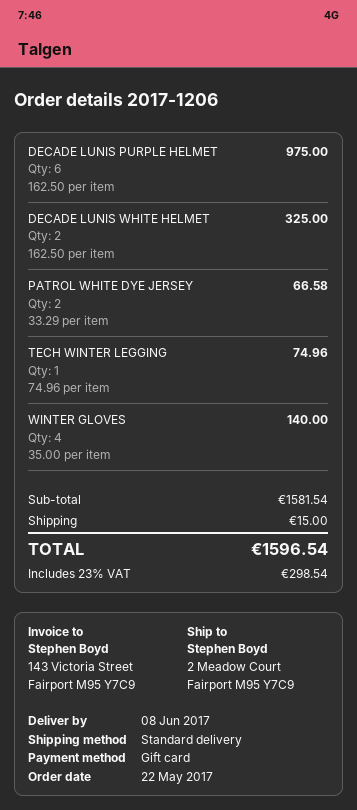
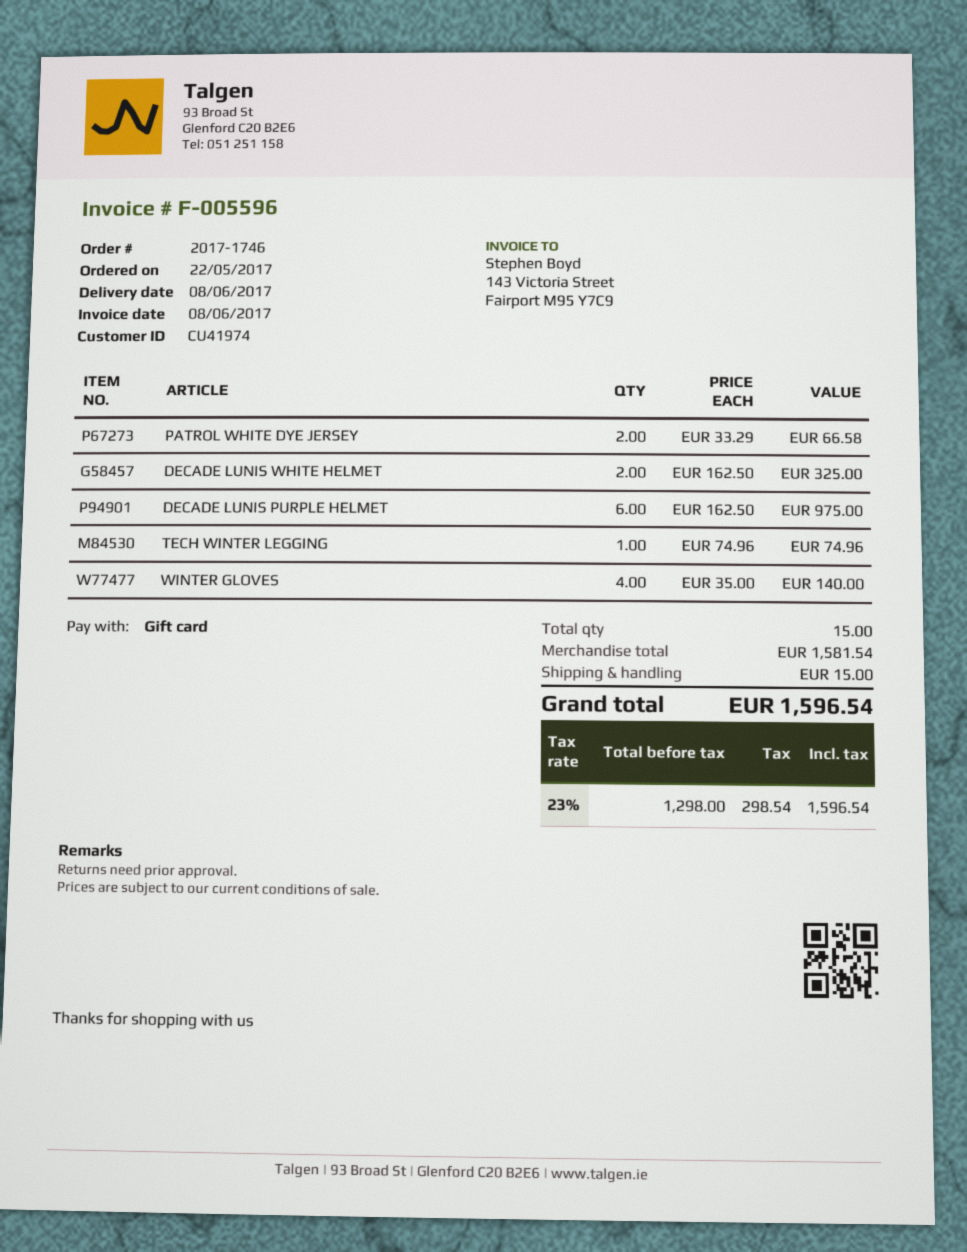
order number: 2017-1206 -> 2017-1746

